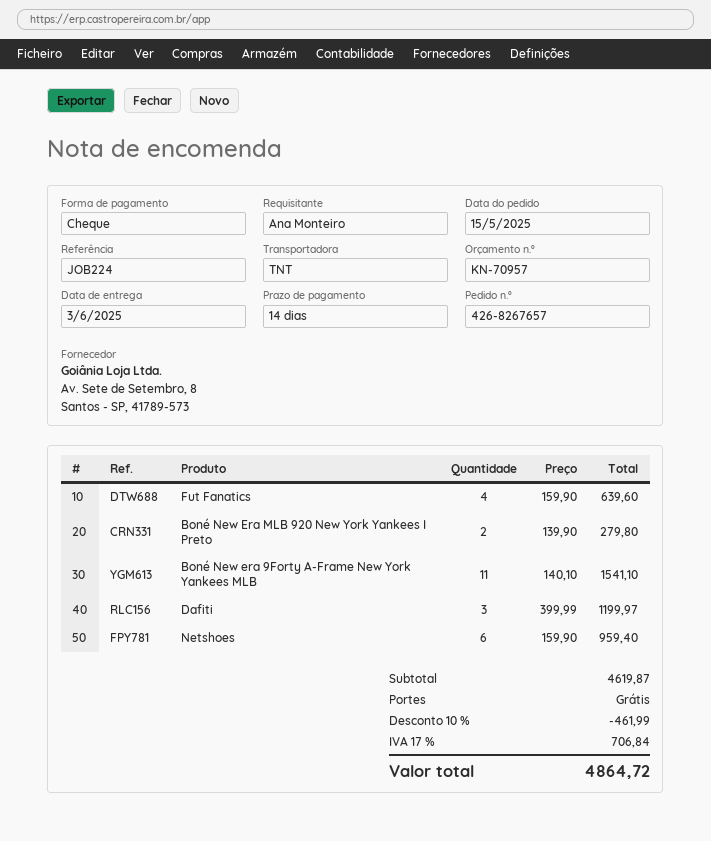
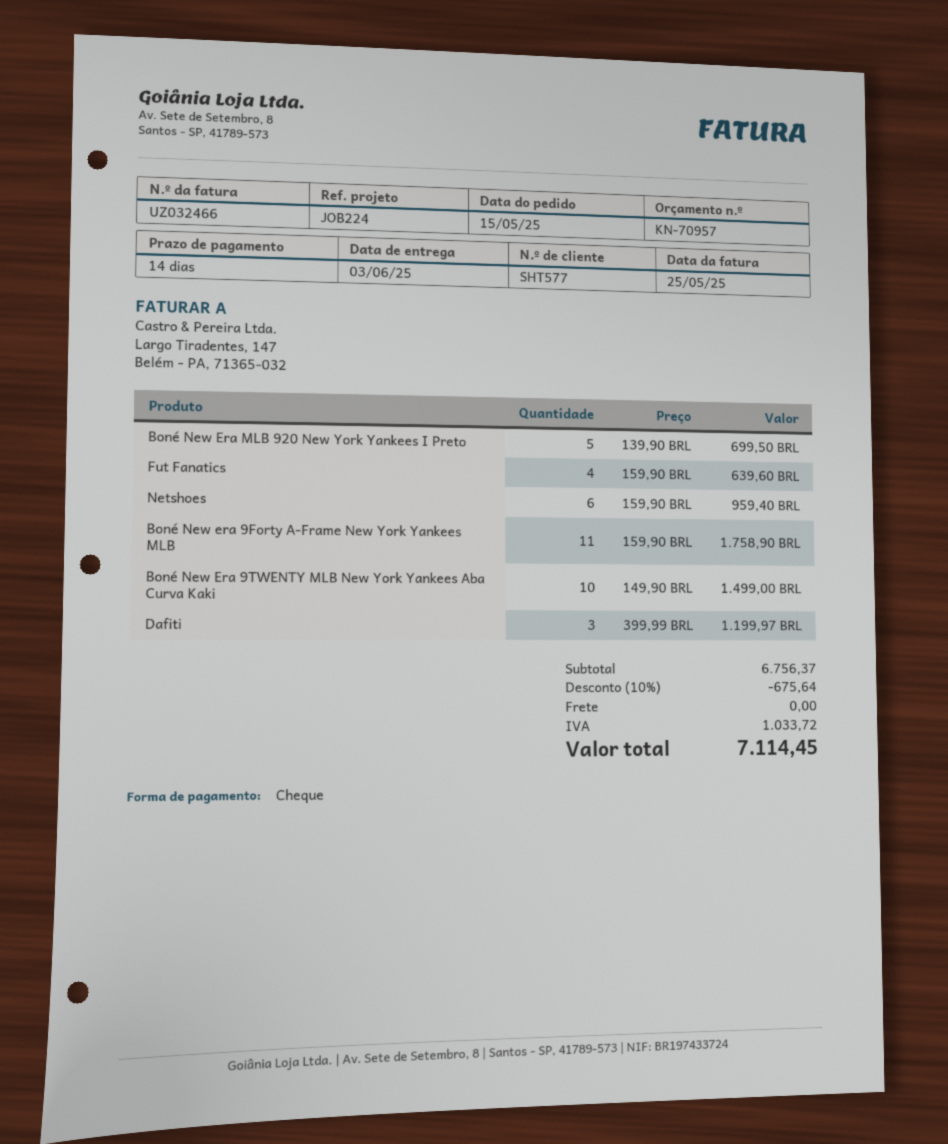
Boné New Era MLB 920 New York Yankees I Preto: 2 x 139.90 = 279.80 -> 5 x 139.90 = 699.50
Boné New era 9Forty A-Frame New York Yankees MLB: 11 x 140.10 = 1541.10 -> 11 x 159.90 = 1758.90
Boné New Era 9TWENTY MLB New York Yankees Aba Curva Kaki: none -> 10 x 149.90 = 1499.00
subtotal: 4619.87 -> 6756.37
discount: 10% = 461.99 -> 10% = 675.64
tax: 706.84 -> 1033.72
total: 4864.72 -> 7114.45

